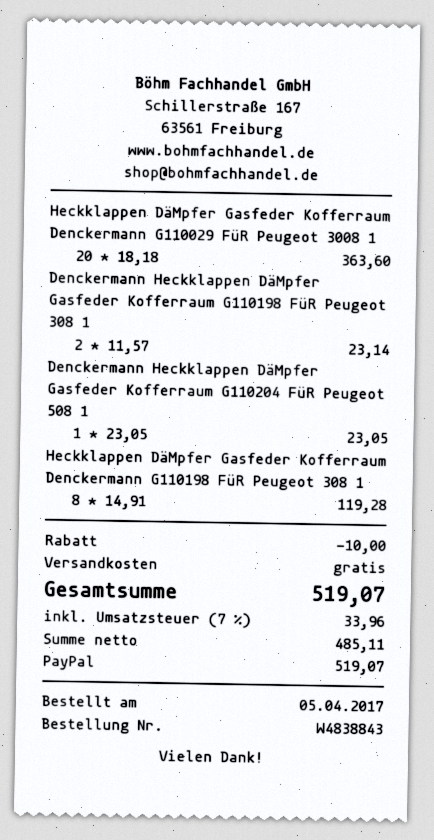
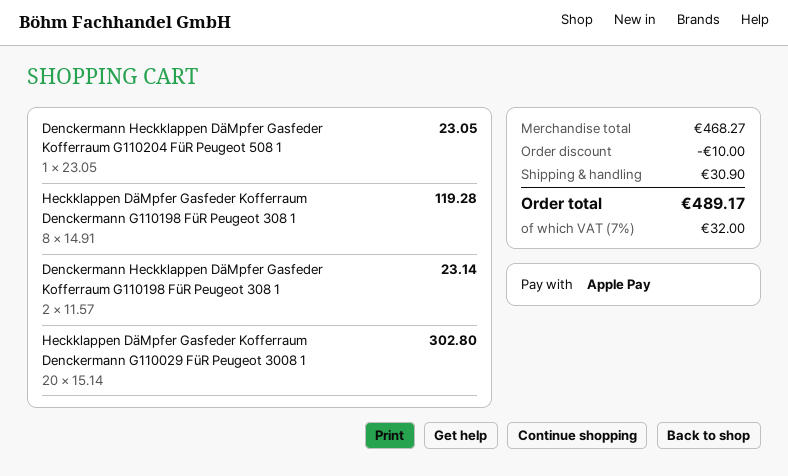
payment method: PayPal -> Apple Pay
Heckklappen DäMpfer Gasfeder Kofferraum Denckermann G110029 FüR Peugeot 3008 1: 20 x 18.18 = 363.60 -> 20 x 15.14 = 302.80
shipping: 0.00 -> 30.90
tax: 7% = 33.96 -> 7% = 32.00
total: 519.07 -> 489.17

